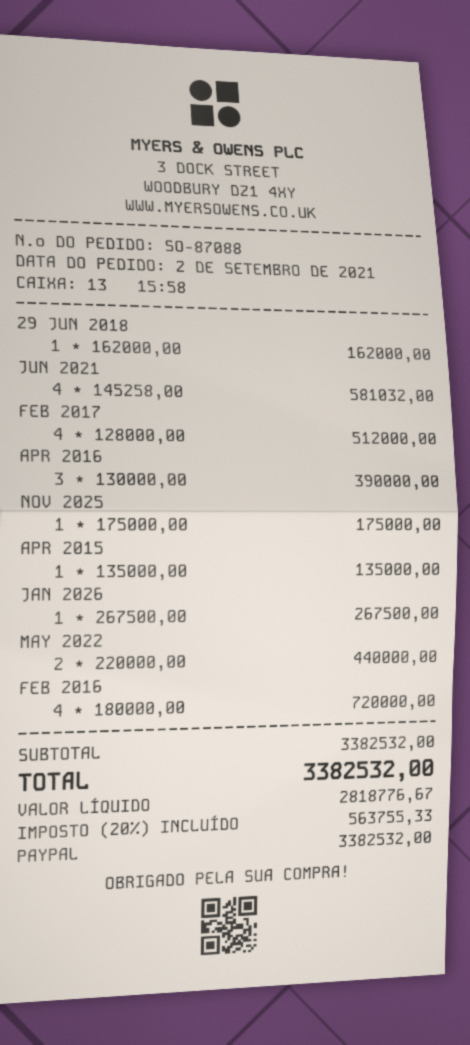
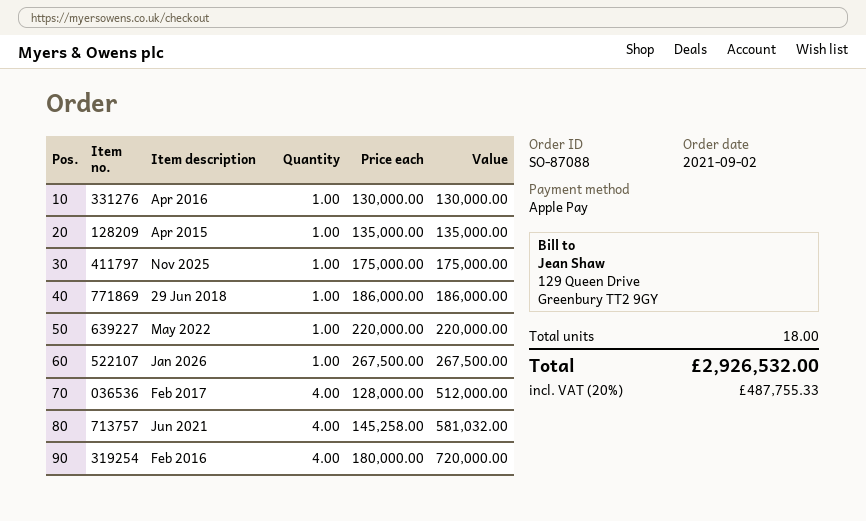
payment method: PayPal -> Apple Pay
29 JUN 2018: 1 x 162000.00 = 162000.00 -> 1 x 186000.00 = 186000.00
APR 2016: 3 x 130000.00 = 390000.00 -> 1 x 130000.00 = 130000.00
MAY 2022: 2 x 220000.00 = 440000.00 -> 1 x 220000.00 = 220000.00
tax: 20% = 563755.33 -> 20% = 487755.33
total: 3382532.00 -> 2926532.00

